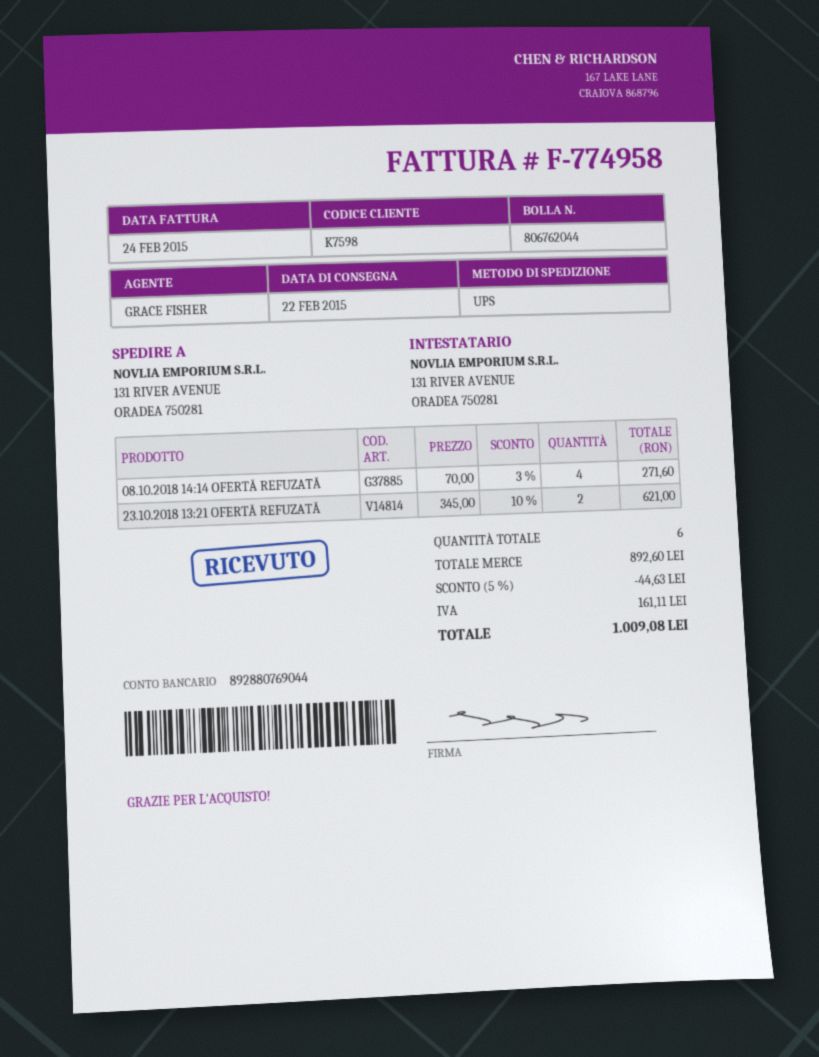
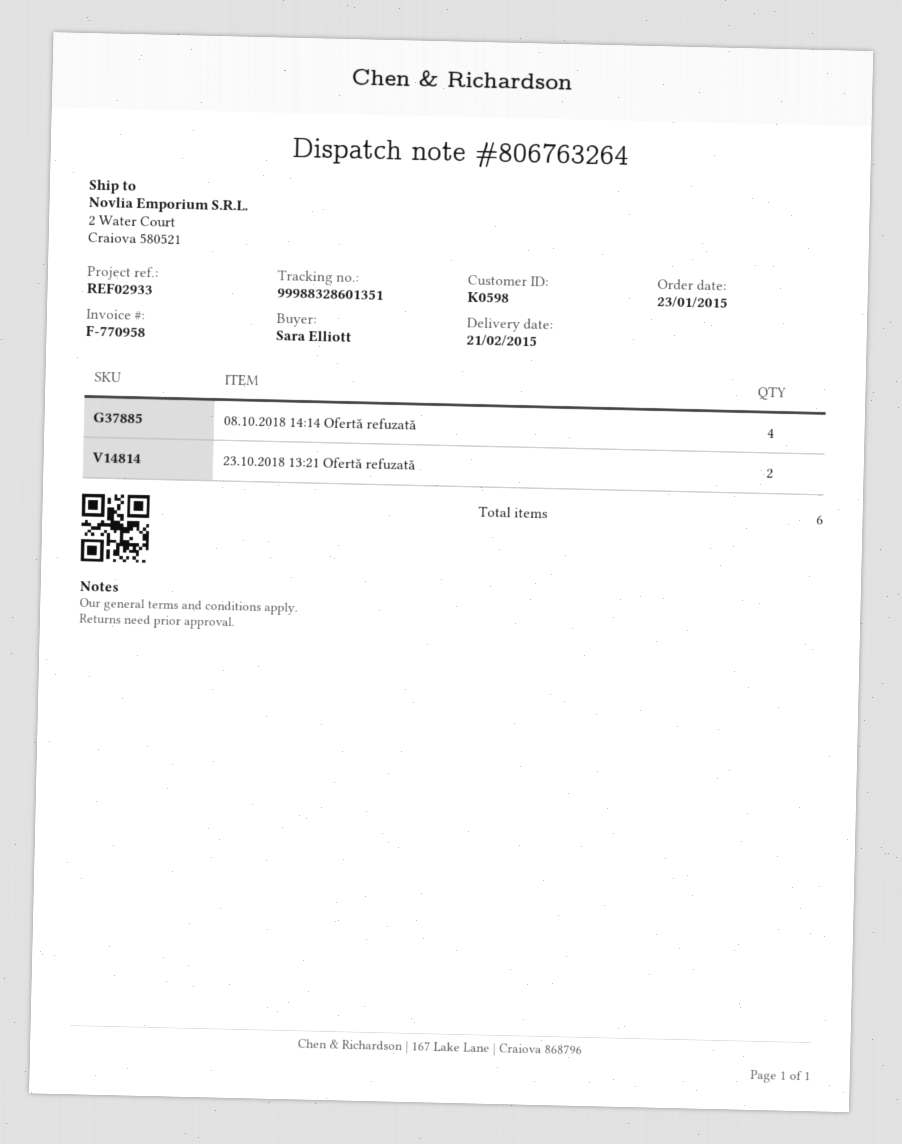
delivery note number: 806762044 -> 806763264
delivery date: 2015-02-22 -> 2015-02-21
invoice number: F-774958 -> F-770958
customer number: K7598 -> K0598
ship to: 131 RIVER AVENUE, ORADEA 750281 -> 2 Water Court, Craiova 580521

